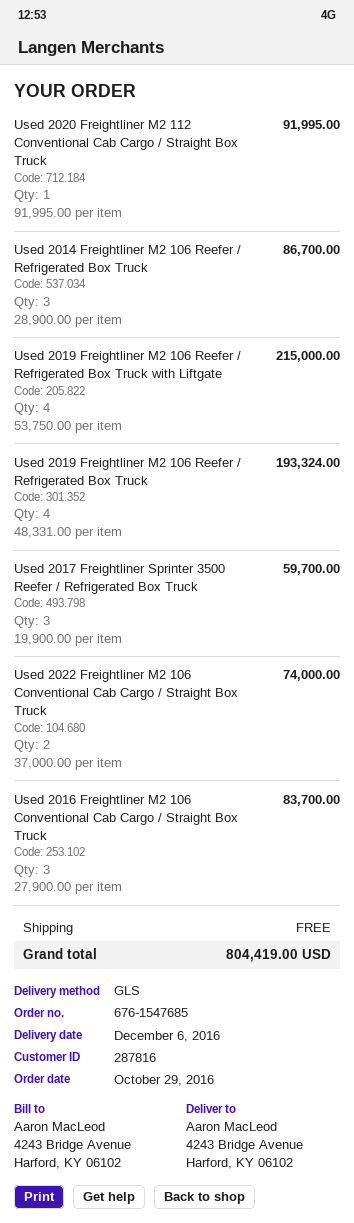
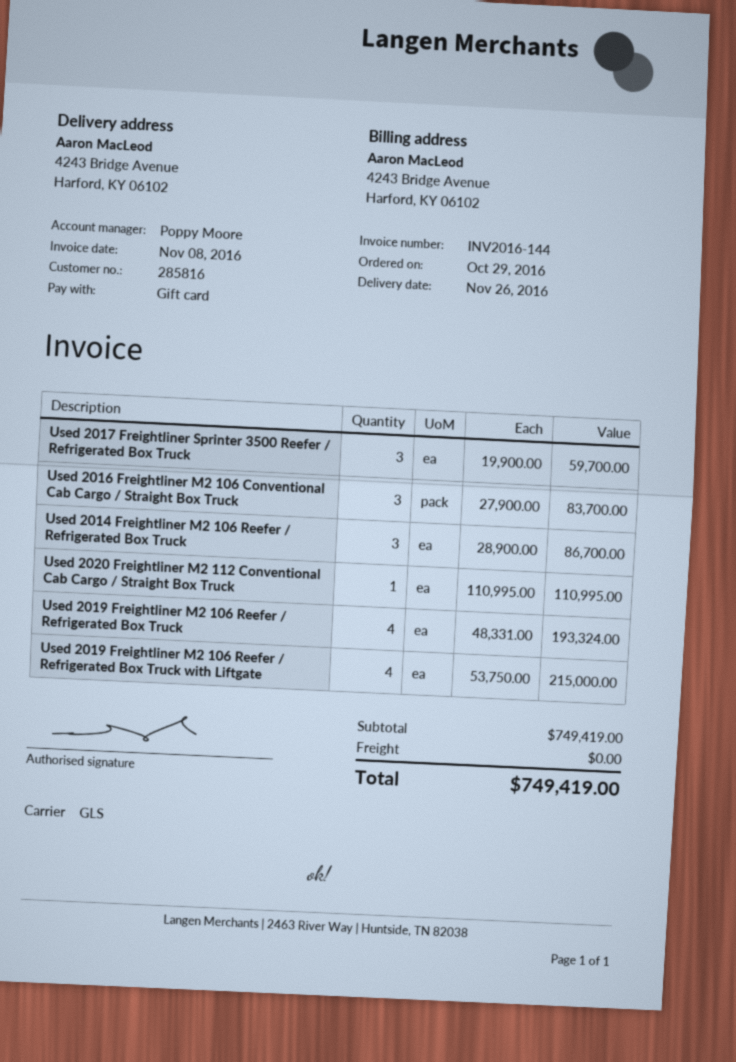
delivery date: 2016-12-06 -> 2016-11-26
customer number: 287816 -> 285816
Used 2020 Freightliner M2 112 Conventional Cab Cargo / Straight Box Truck: 1 x 91995.00 = 91995.00 -> 1 x 110995.00 = 110995.00
Used 2022 Freightliner M2 106 Conventional Cab Cargo / Straight Box Truck: 2 x 37000.00 = 74000.00 -> none
total: 804419.00 -> 749419.00

